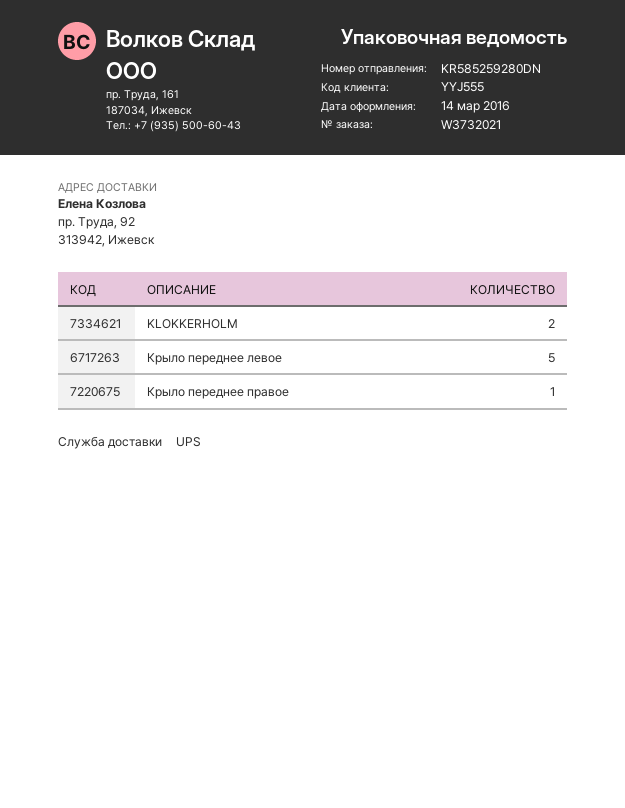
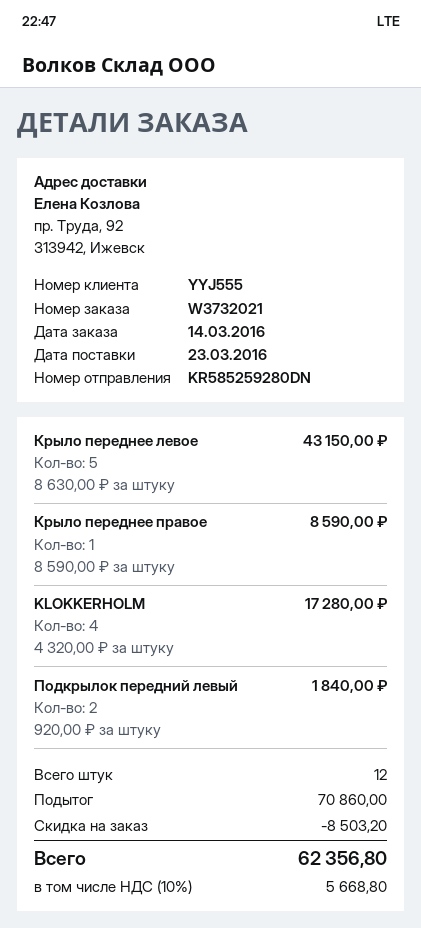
KLOKKERHOLM: 2 -> 4
Подкрылок передний левый: none -> 2

